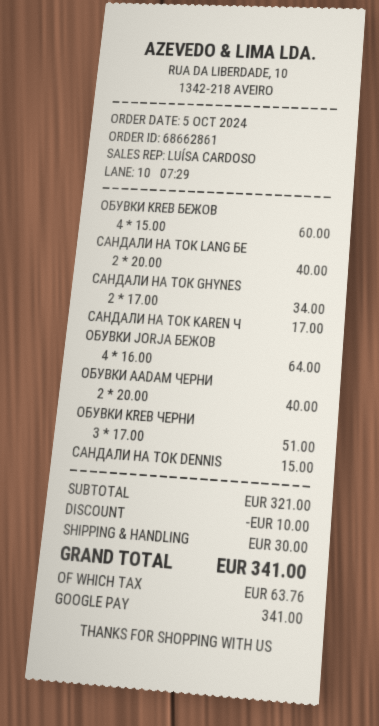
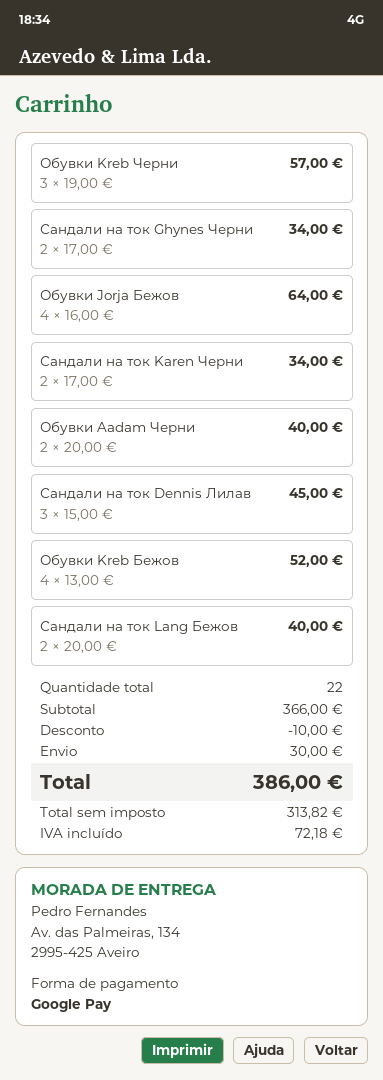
ОБУВКИ KREB БЕЖОВ: 4 x 15.00 = 60.00 -> 4 x 13.00 = 52.00
САНДАЛИ НА ТОК KAREN Ч: 1 x 17.00 = 17.00 -> 2 x 17.00 = 34.00
ОБУВКИ KREB ЧЕРНИ: 3 x 17.00 = 51.00 -> 3 x 19.00 = 57.00
САНДАЛИ НА ТОК DENNIS: 1 x 15.00 = 15.00 -> 3 x 15.00 = 45.00
subtotal: 321.00 -> 366.00
tax: 63.76 -> 72.18
total: 341.00 -> 386.00

